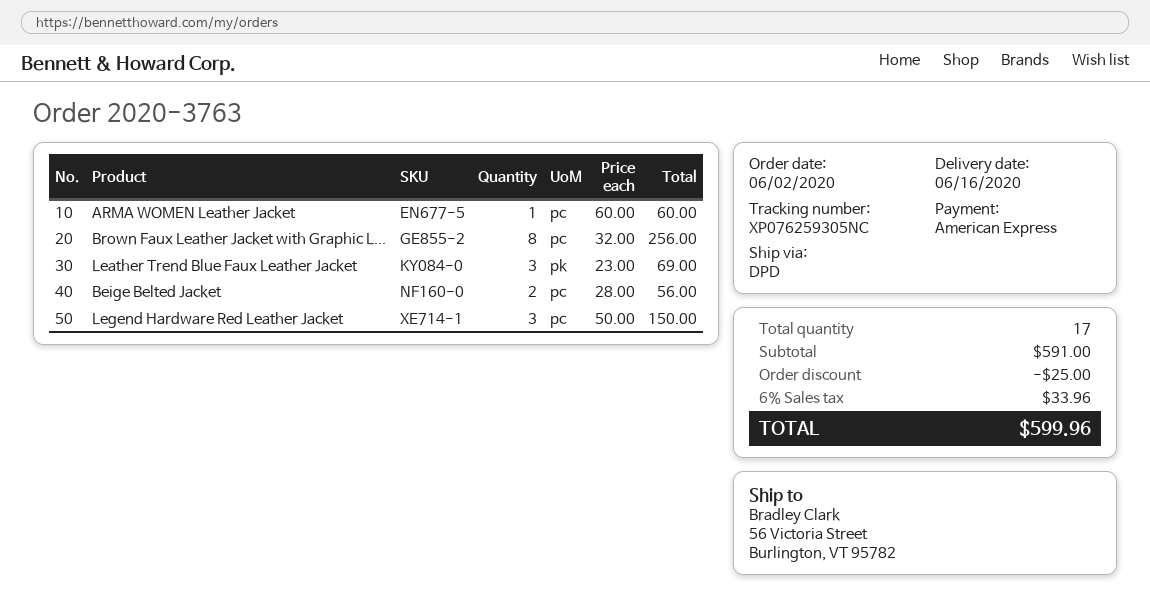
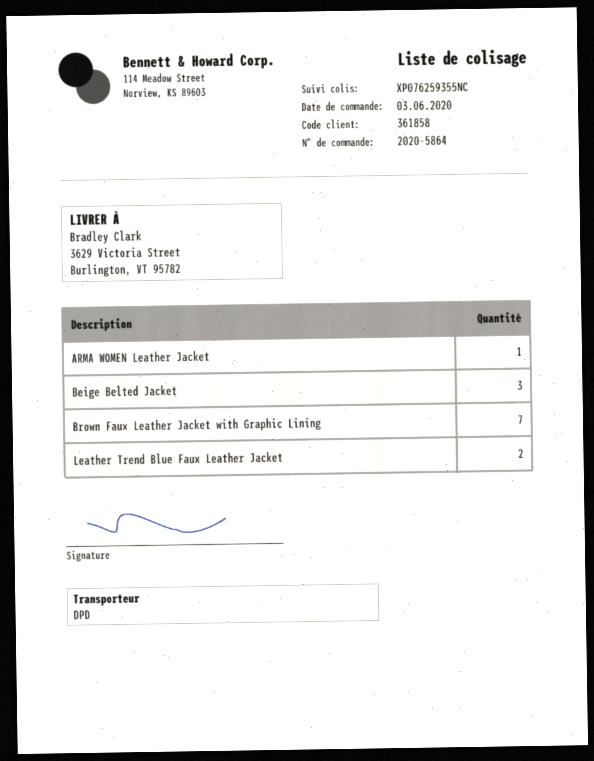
order number: 2020-3763 -> 2020-5864
order date: 2020-06-02 -> 2020-06-03
tracking number: XP076259305NC -> XP076259355NC
ship to: 56 Victoria Street, Burlington, VT 95782 -> 3629 Victoria Street, Burlington, VT 95782
Brown Faux Leather Jacket with Graphic L...: 8 -> 7
Leather Trend Blue Faux Leather Jacket: 3 -> 2
Beige Belted Jacket: 2 -> 3
Legend Hardware Red Leather Jacket: 3 -> none

